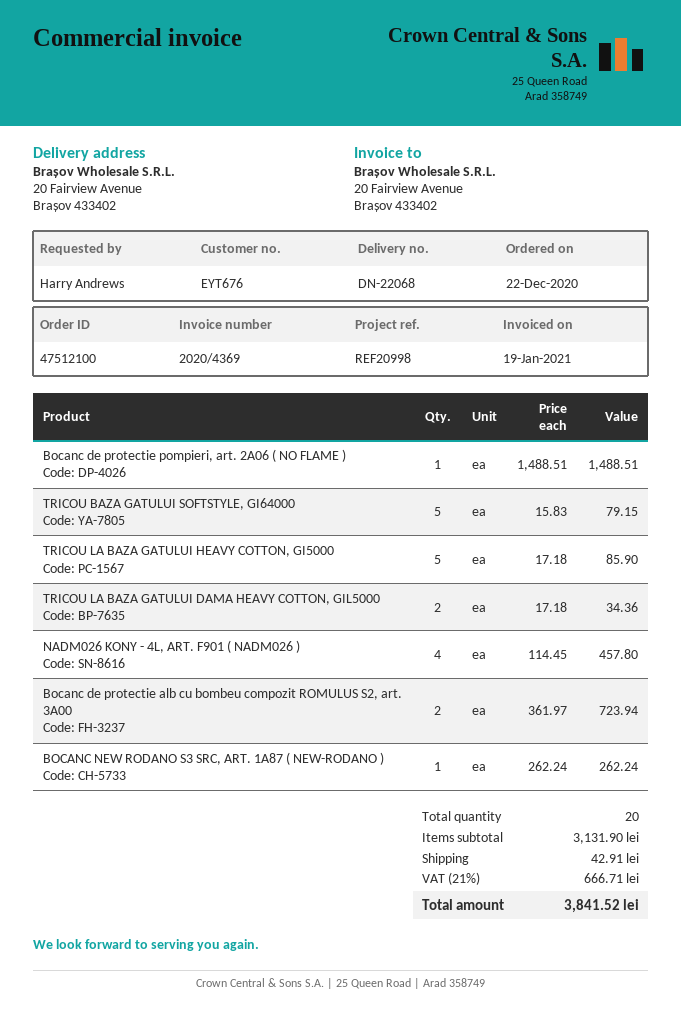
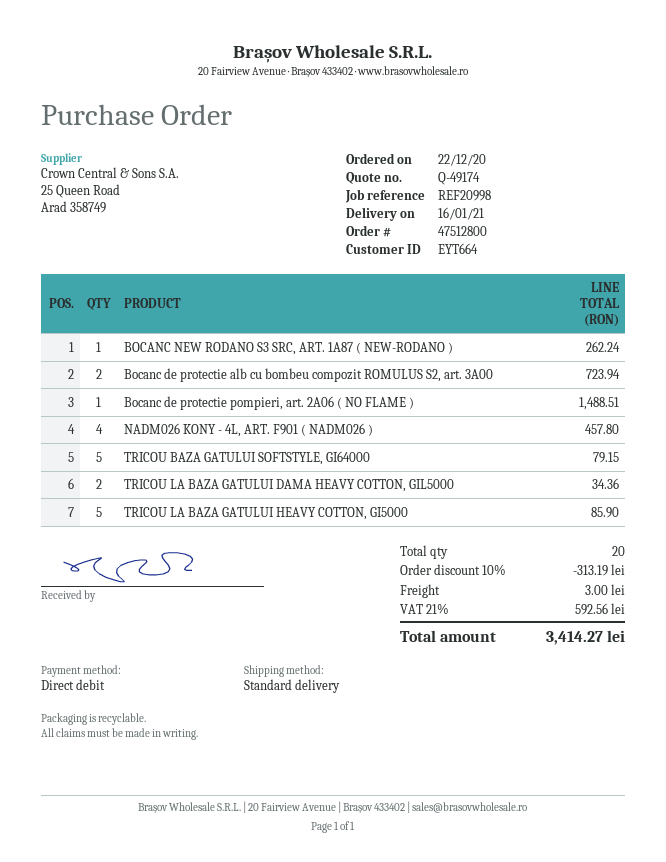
order number: 47512100 -> 47512800
customer number: EYT676 -> EYT664
discount: none -> 10% = 313.19
shipping: 42.91 -> 3.00
tax: 21% = 666.71 -> 21% = 592.56
total: 3841.52 -> 3414.27

